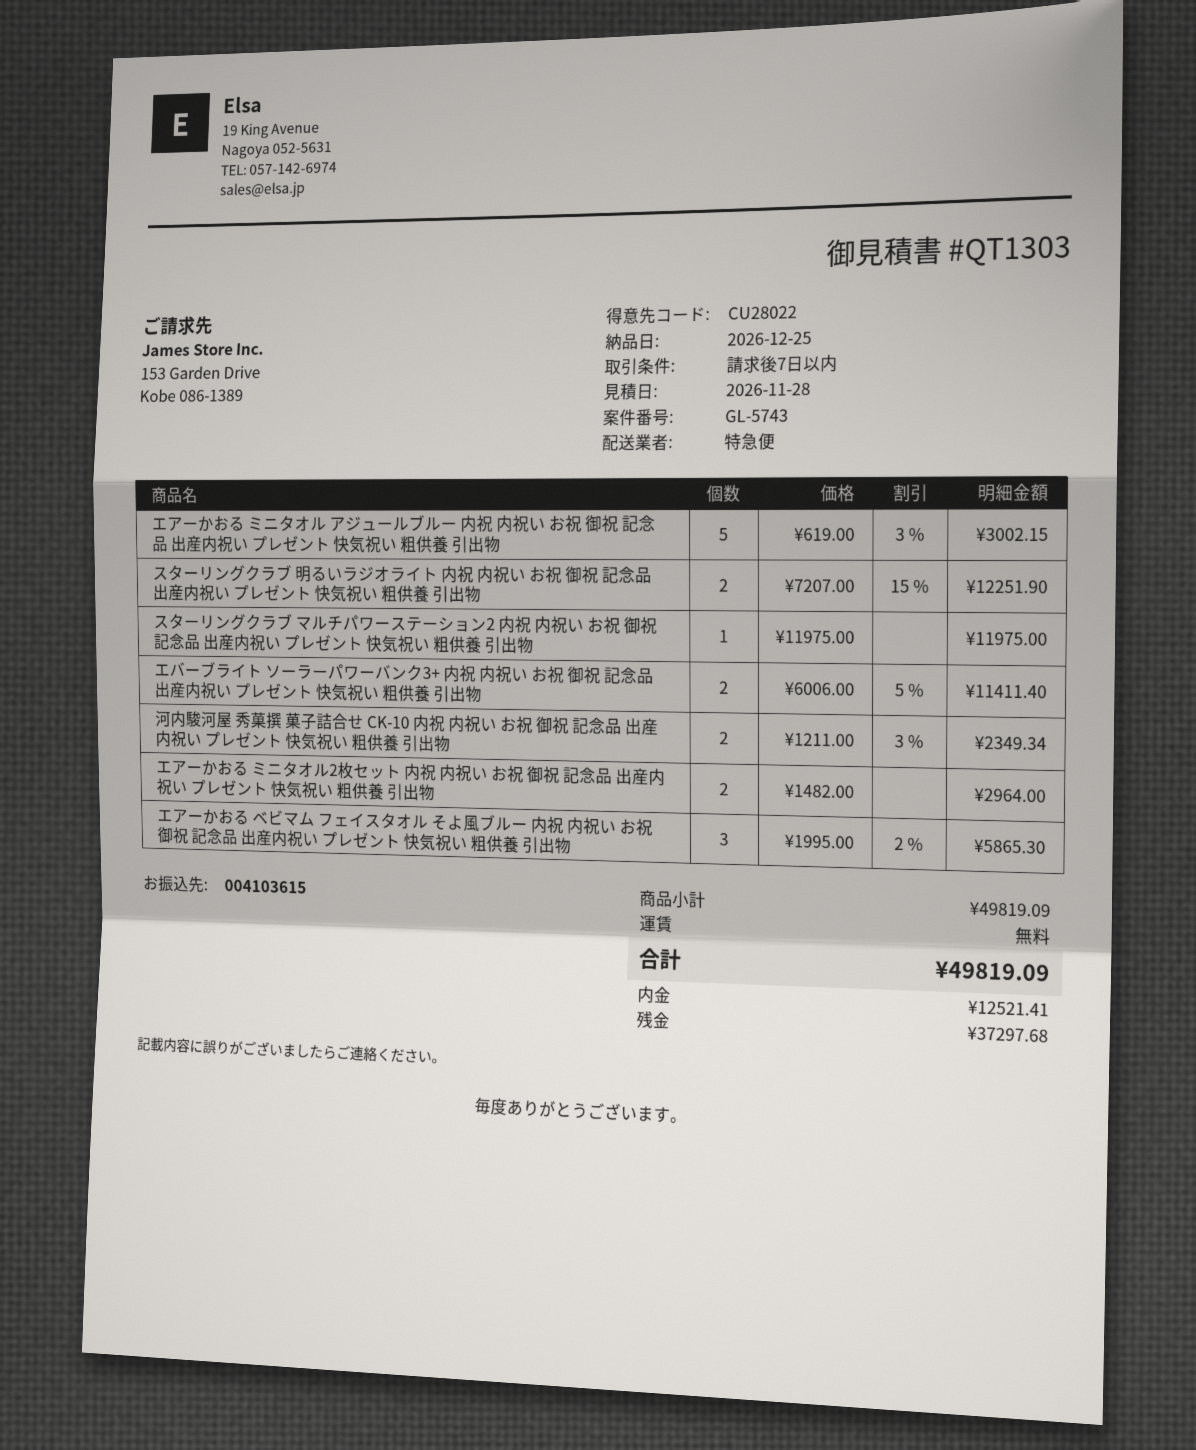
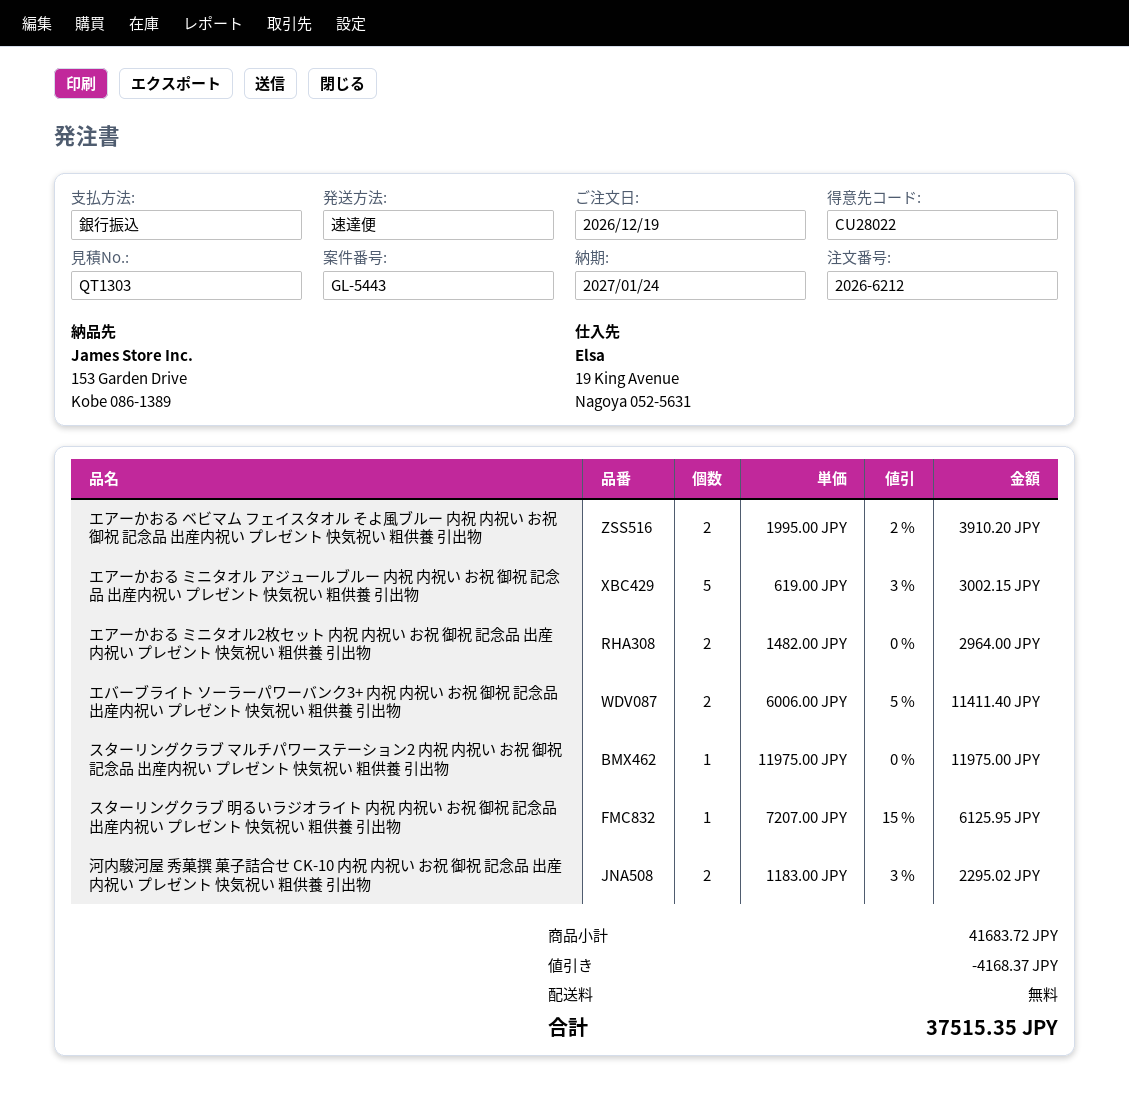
delivery date: 2026-12-25 -> 2027-01-24
reference: GL-5743 -> GL-5443
スターリングクラブ 明るいラジオライト 内祝 内祝い お祝 御祝 記念品 出産内祝い プレゼント 快気祝い 粗供養 引出物: 2 x 7207.00 - 15% = 12251.90 -> 1 x 7207.00 - 15% = 6125.95
河内駿河屋 秀菓撰 菓子詰合せ CK-10 内祝 内祝い お祝 御祝 記念品 出産内祝い プレゼント 快気祝い 粗供養 引出物: 2 x 1211.00 - 3% = 2349.34 -> 2 x 1183.00 - 3% = 2295.02
エアーかおる ベビマム フェイスタオル そよ風ブルー 内祝 内祝い お祝 御祝 記念品 出産内祝い プレゼント 快気祝い 粗供養 引出物: 3 x 1995.00 - 2% = 5865.30 -> 2 x 1995.00 - 2% = 3910.20
subtotal: 49819.09 -> 41683.72
discount: none -> 4168.37
total: 49819.09 -> 37515.35

